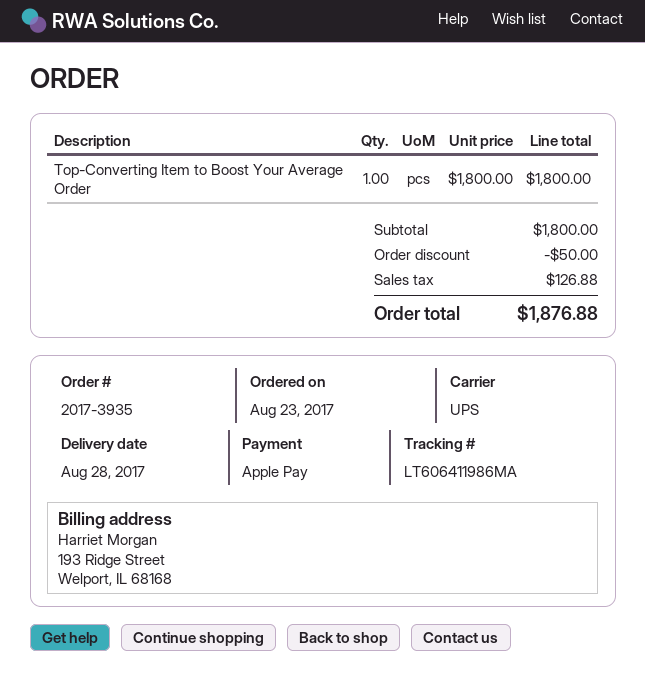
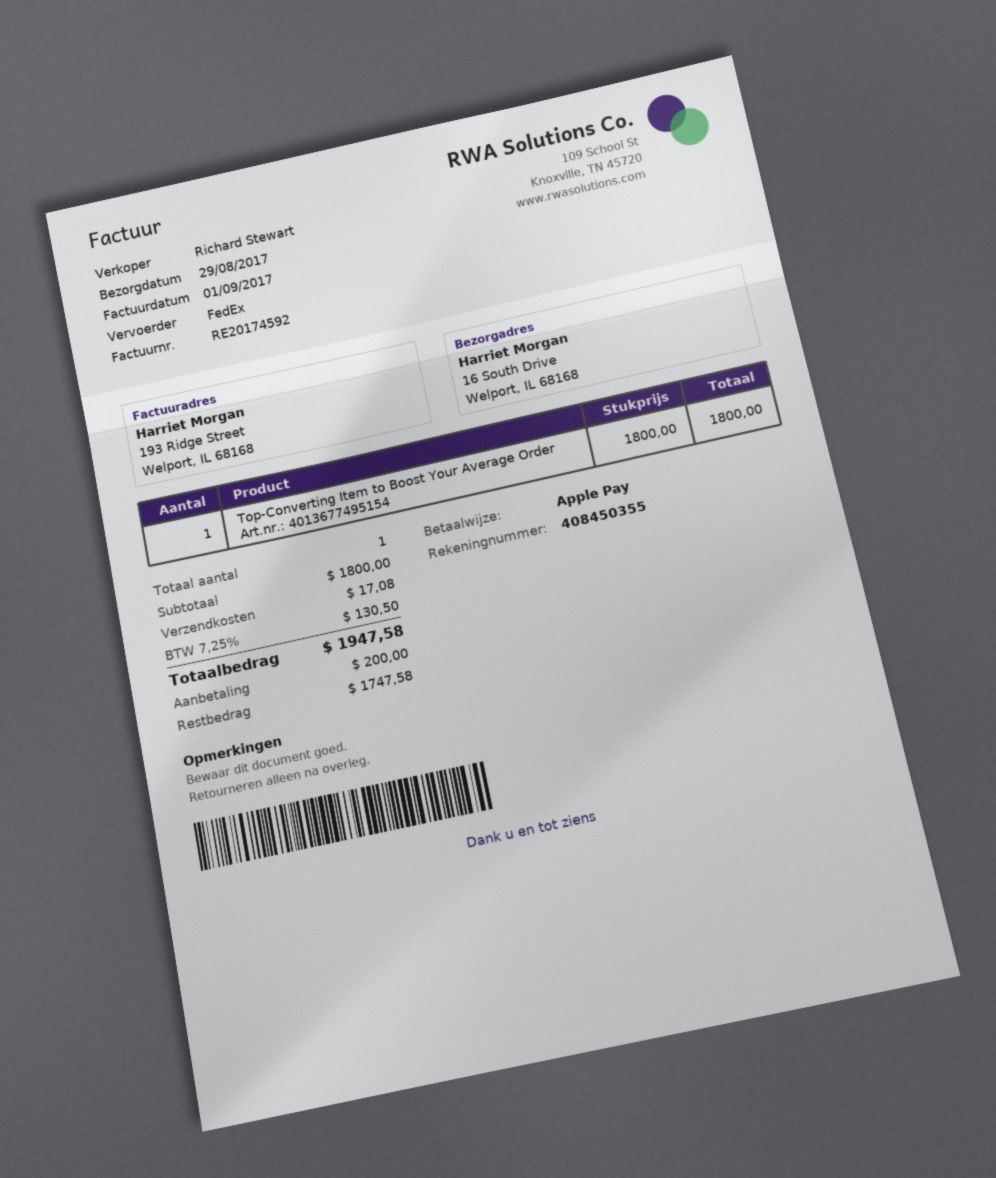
delivery date: 2017-08-28 -> 2017-08-29
shipping method: UPS -> FedEx
discount: 50.00 -> none
shipping: none -> 17.08
tax: 126.88 -> 130.50
total: 1876.88 -> 1947.58

